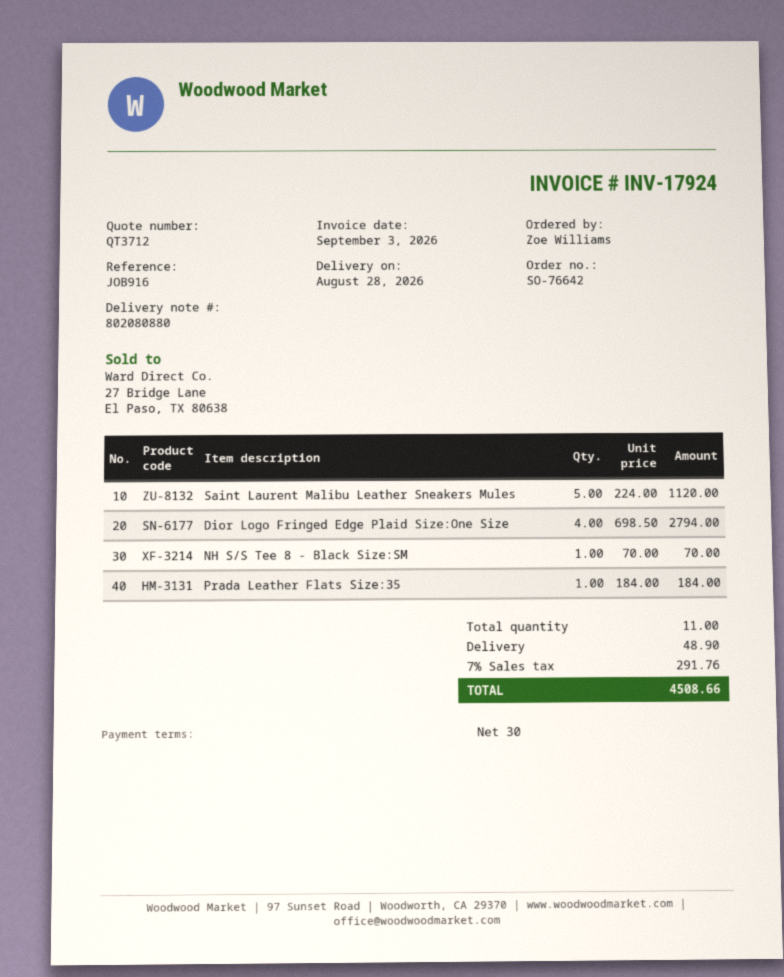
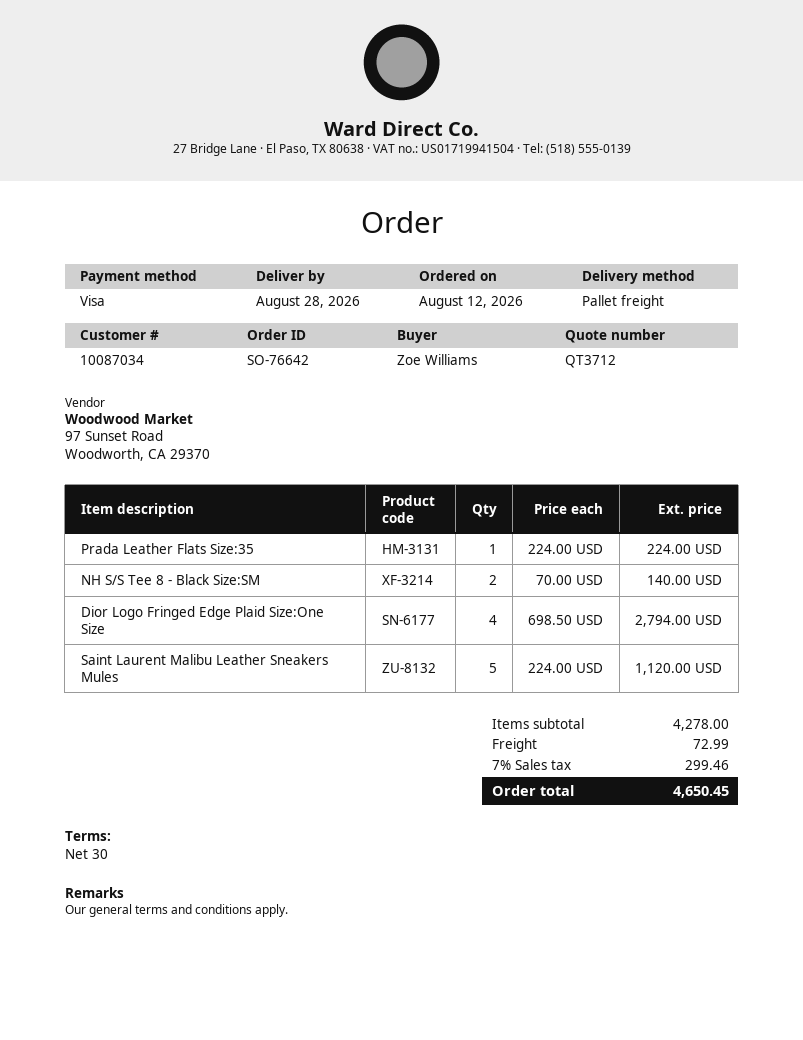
NH S/S Tee 8 - Black Size:SM: 1 x 70.00 = 70.00 -> 2 x 70.00 = 140.00
Prada Leather Flats Size:35: 1 x 184.00 = 184.00 -> 1 x 224.00 = 224.00
shipping: 48.90 -> 72.99
tax: 7% = 291.76 -> 7% = 299.46
total: 4508.66 -> 4650.45

